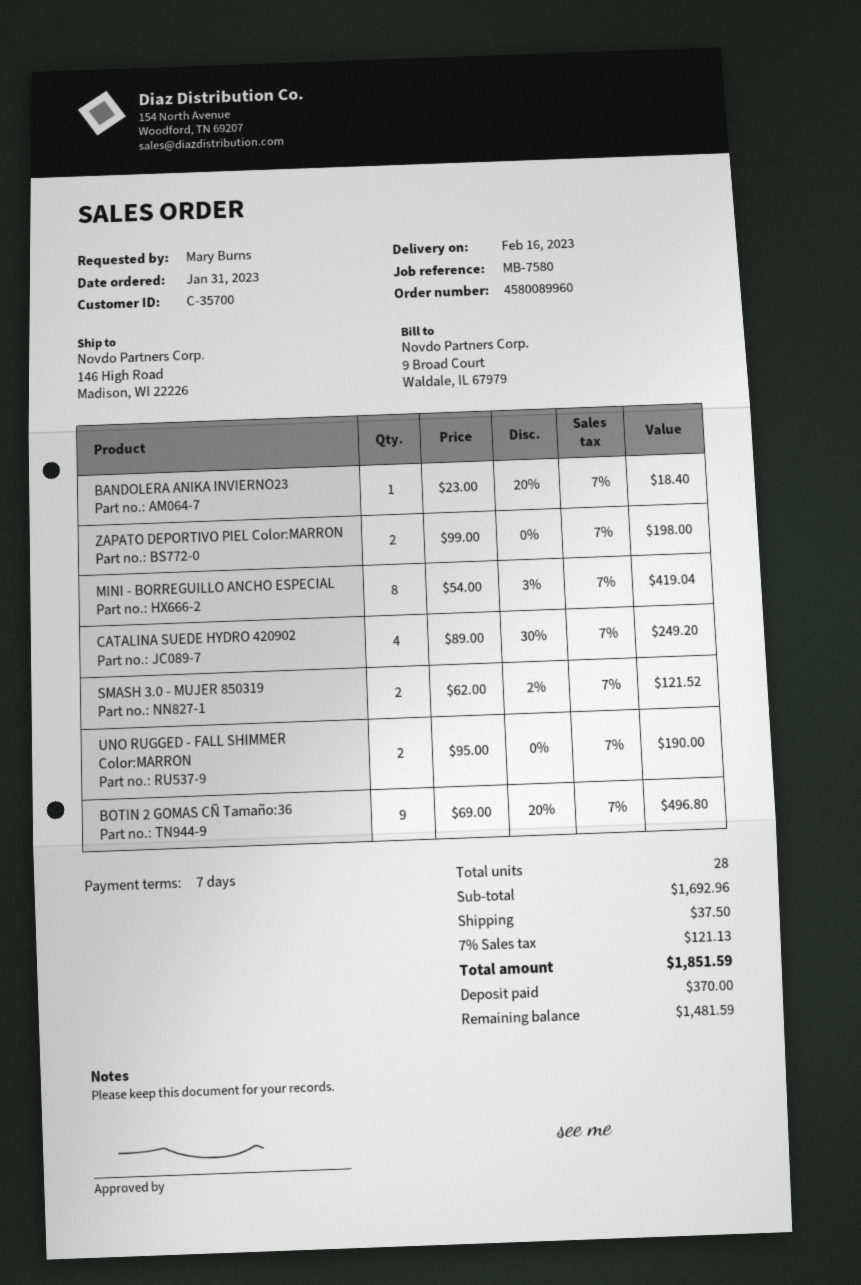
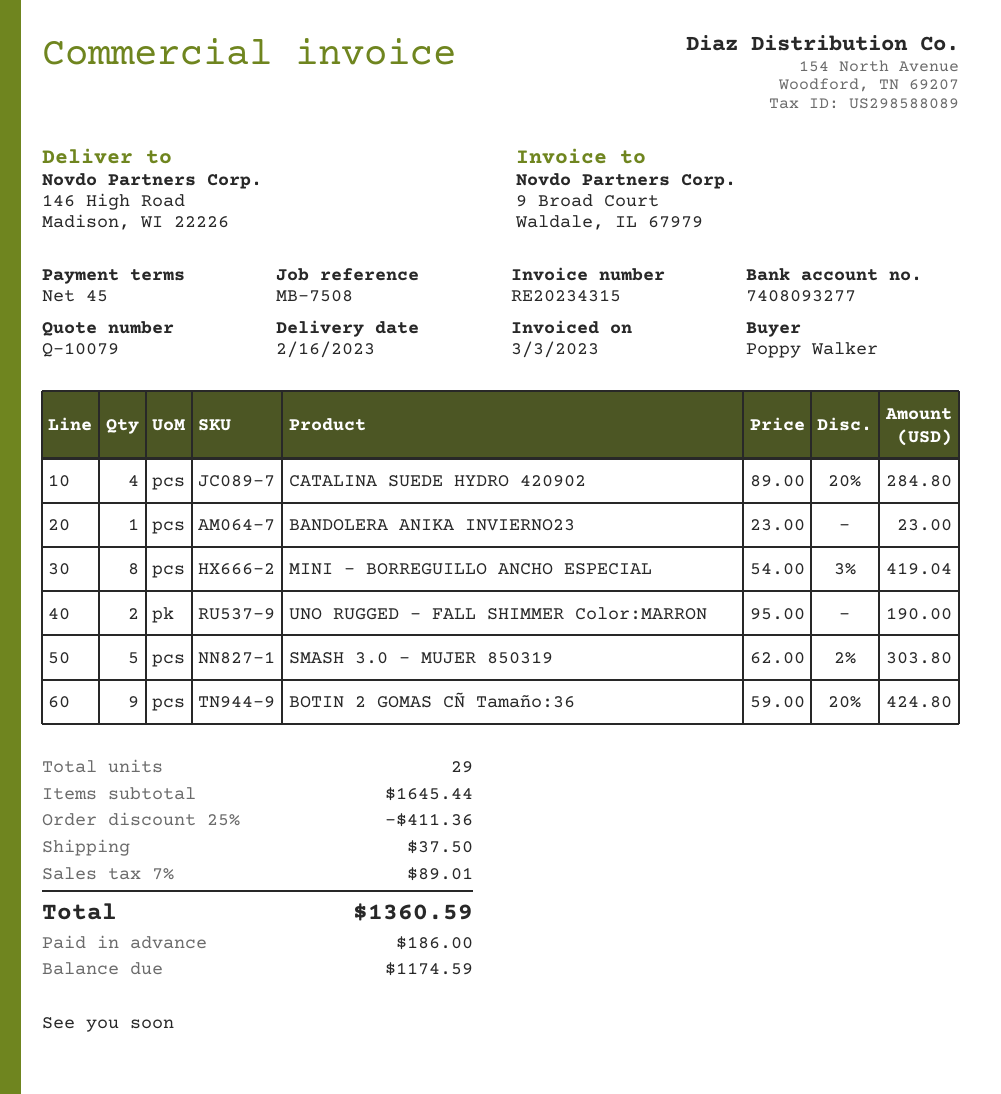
payment terms: 7 days -> 45 days
reference: MB-7580 -> MB-7508
ordered by: Mary Burns -> Poppy Walker
BANDOLERA ANIKA INVIERNO23: 1 x 23.00 - 20% = 18.40 -> 1 x 23.00 = 23.00
ZAPATO DEPORTIVO PIEL Color:MARRON: 2 x 99.00 = 198.00 -> none
CATALINA SUEDE HYDRO 420902: 4 x 89.00 - 30% = 249.20 -> 4 x 89.00 - 20% = 284.80
SMASH 3.0 - MUJER 850319: 2 x 62.00 - 2% = 121.52 -> 5 x 62.00 - 2% = 303.80
BOTIN 2 GOMAS CÑ Tamaño:36: 9 x 69.00 - 20% = 496.80 -> 9 x 59.00 - 20% = 424.80
total quantity: 28 -> 29
subtotal: 1692.96 -> 1645.44
discount: none -> 25% = 411.36
tax: 7% = 121.13 -> 7% = 89.01
total: 1851.59 -> 1360.59
deposit: 370.00 -> 186.00
balance: 1481.59 -> 1174.59

